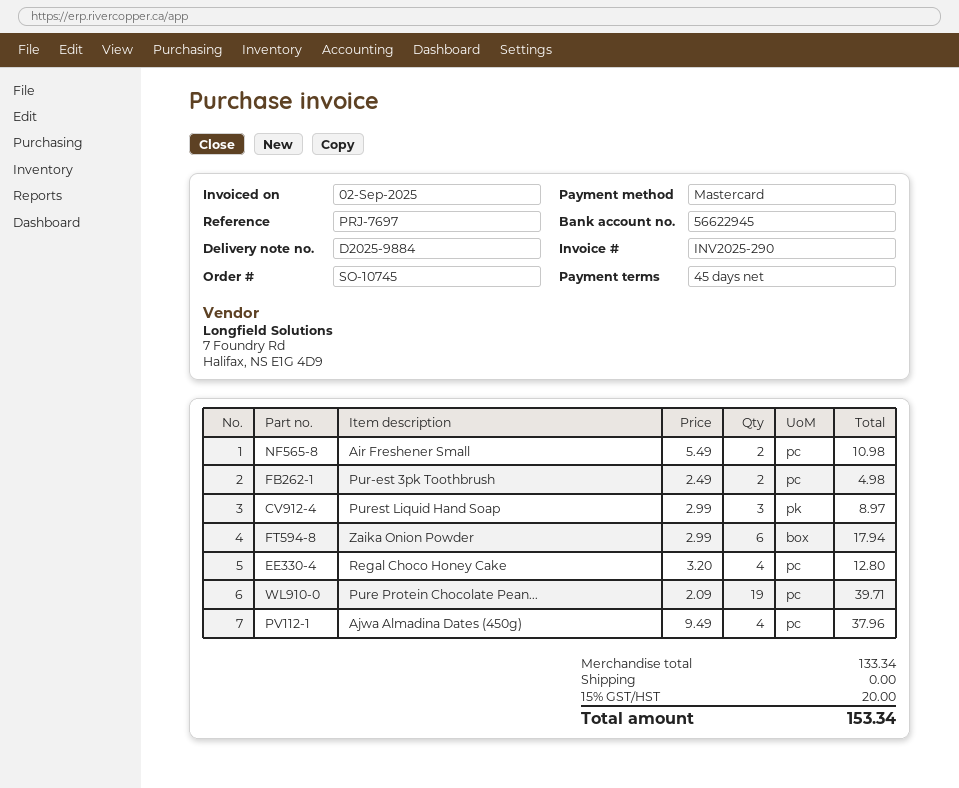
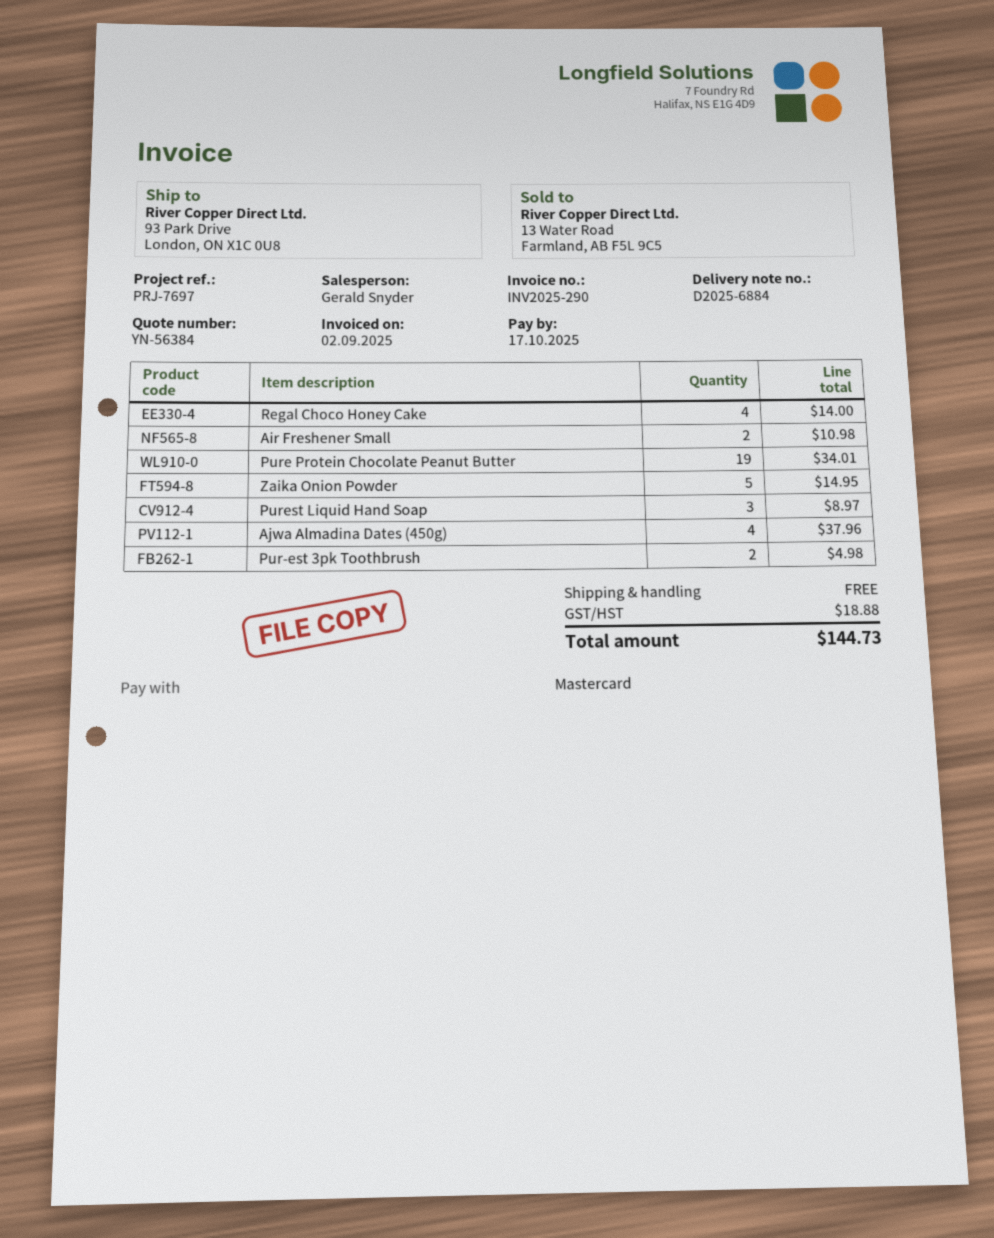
delivery note number: D2025-9884 -> D2025-6884
Zaika Onion Powder: 6 for 17.94 -> 5 for 14.95
Regal Choco Honey Cake: 4 for 12.80 -> 4 for 14.00
Pure Protein Chocolate Pean...: 19 for 39.71 -> 19 for 34.01
tax: 20.00 -> 18.88
total: 153.34 -> 144.73

